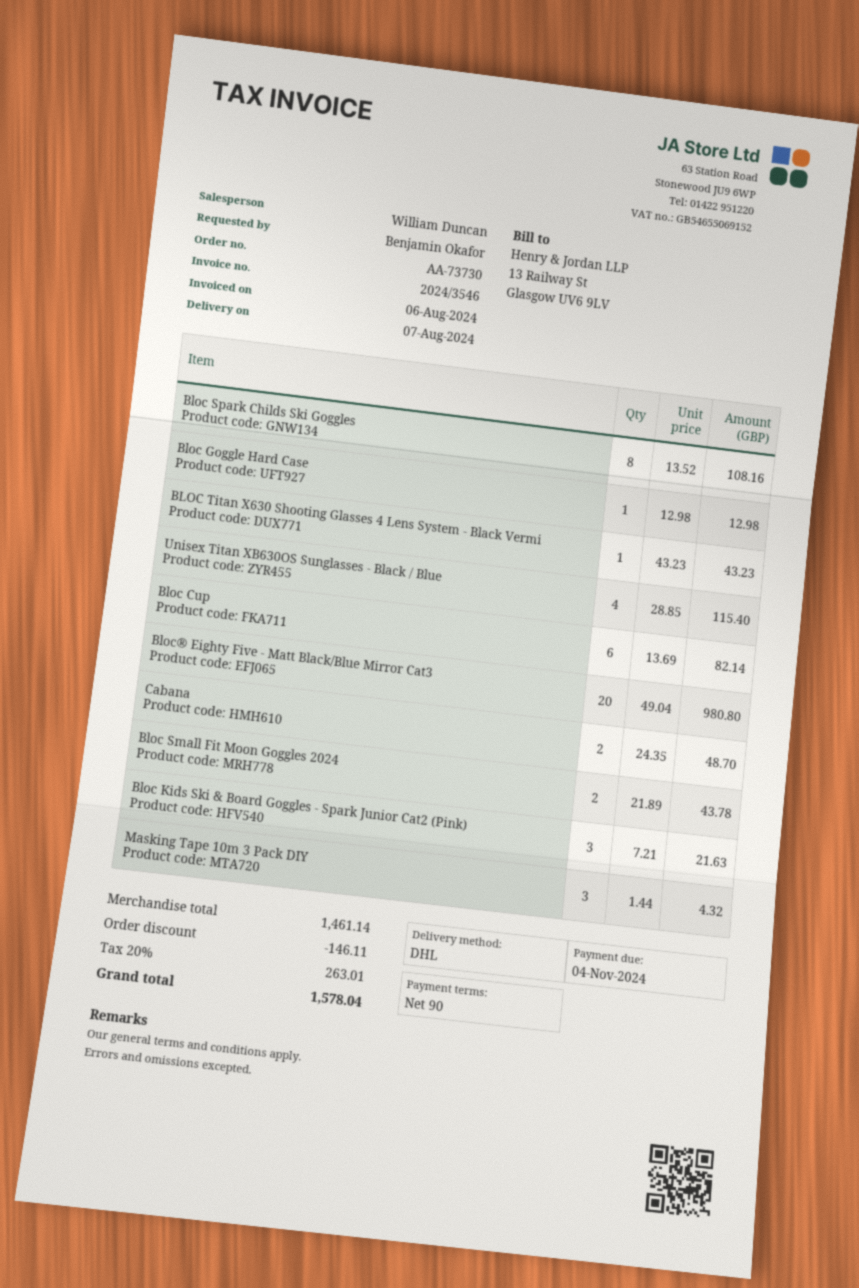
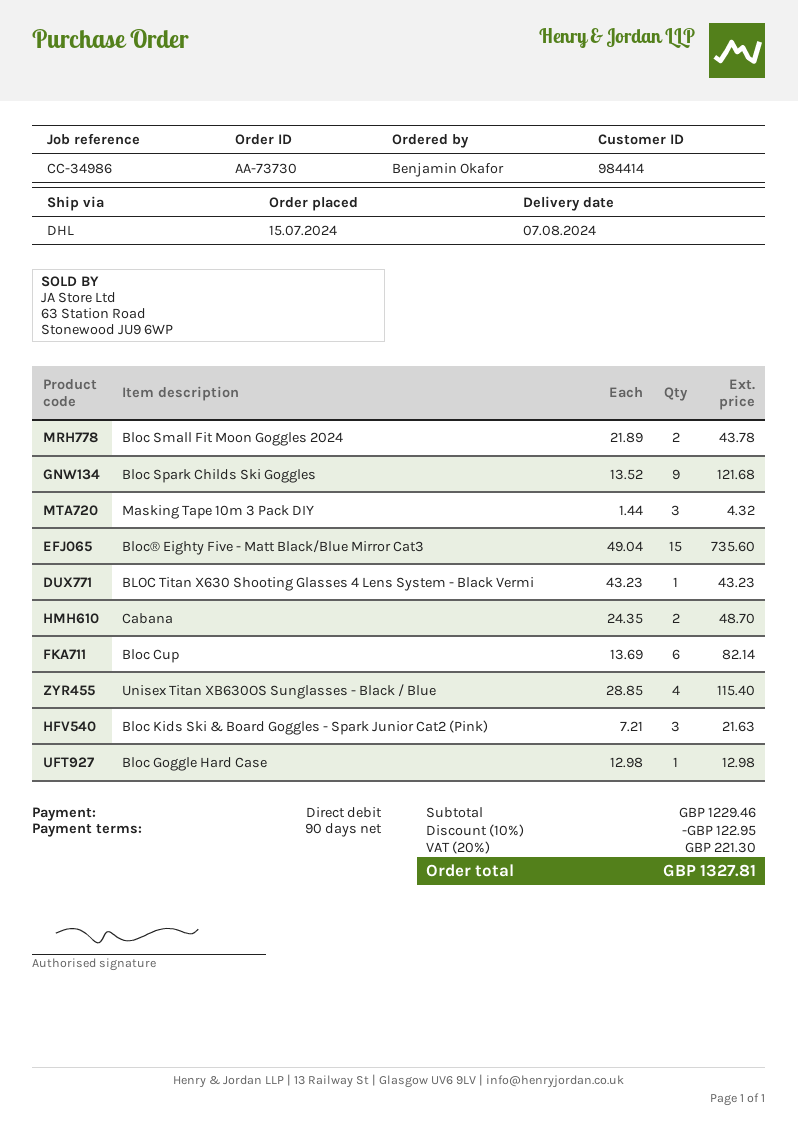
Bloc Spark Childs Ski Goggles: 8 x 13.52 = 108.16 -> 9 x 13.52 = 121.68
Bloc® Eighty Five - Matt Black/Blue Mirror Cat3: 20 x 49.04 = 980.80 -> 15 x 49.04 = 735.60
subtotal: 1461.14 -> 1229.46
discount: 146.11 -> 122.95
tax: 20% = 263.01 -> 20% = 221.30
total: 1578.04 -> 1327.81

